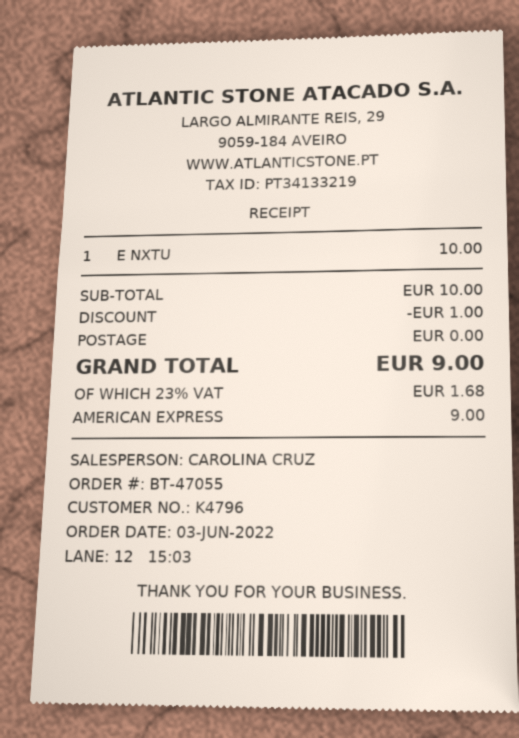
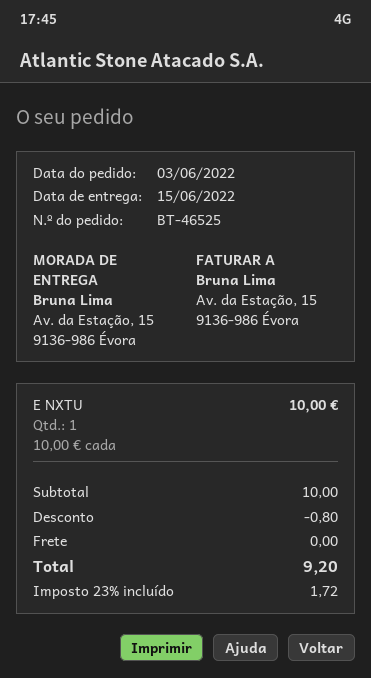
order number: BT-47055 -> BT-46525
discount: 1.00 -> 0.80
tax: 23% = 1.68 -> 23% = 1.72
total: 9.00 -> 9.20

